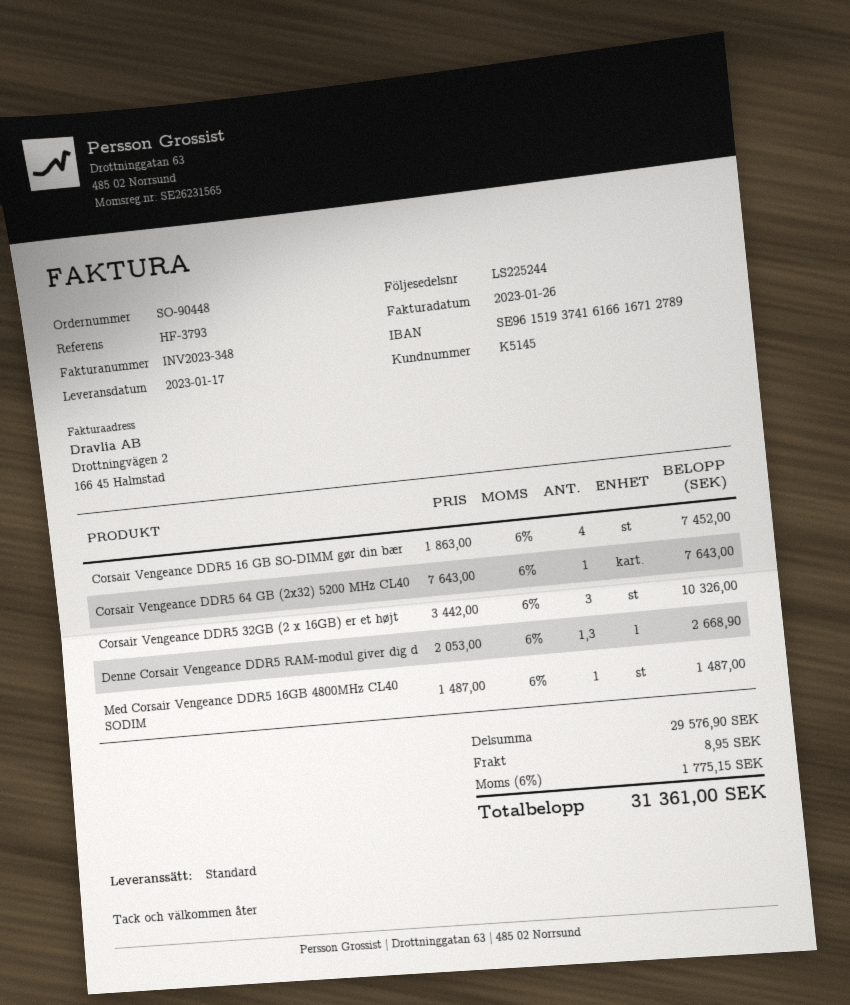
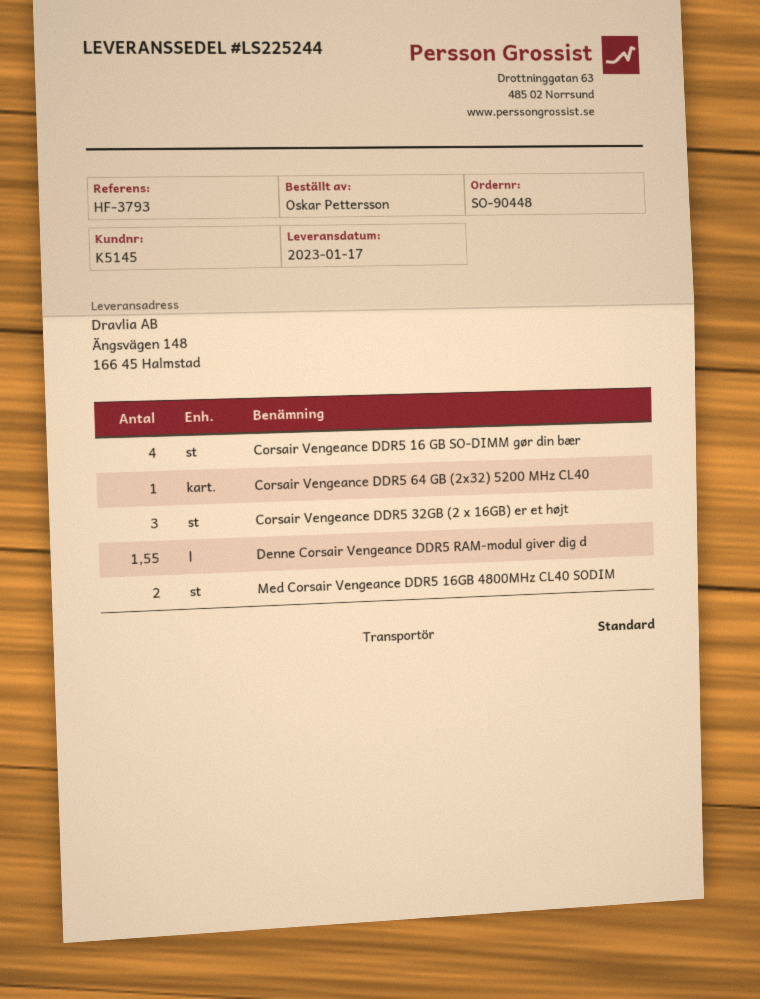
Denne Corsair Vengeance DDR5 RAM-modul giver dig d: 1.3 -> 1.55
Med Corsair Vengeance DDR5 16GB 4800MHz CL40 SODIM: 1 -> 2

